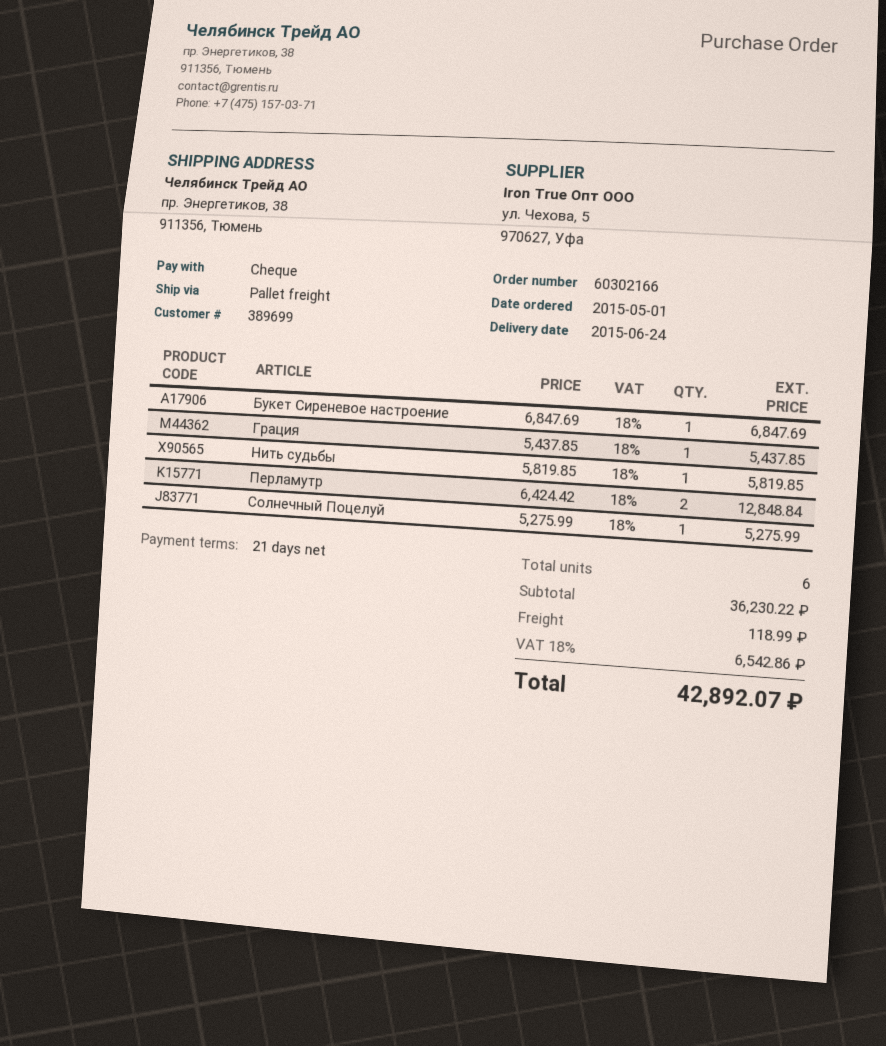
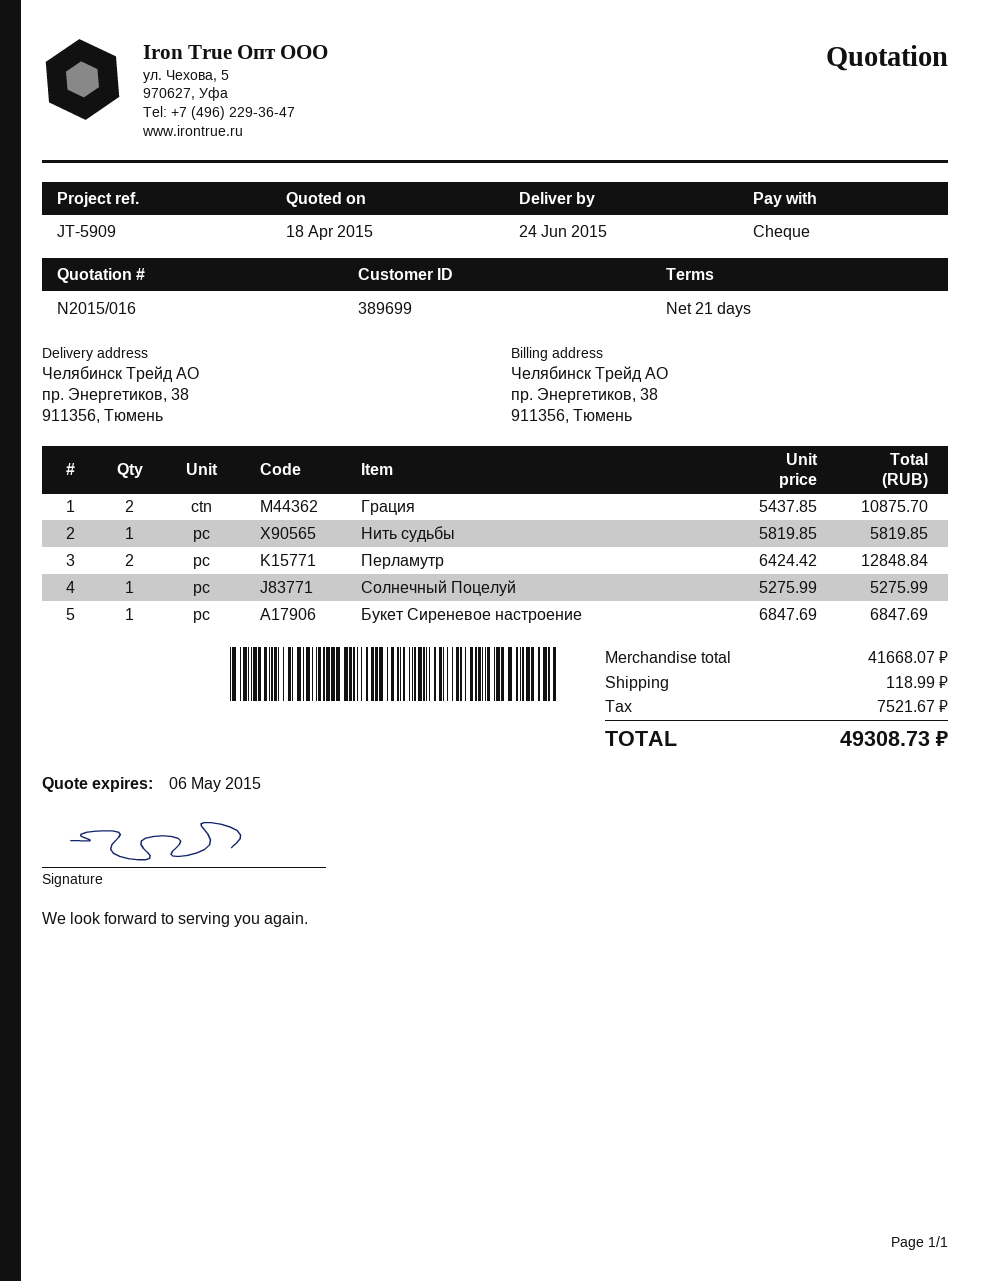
Грация: 1 x 5437.85 = 5437.85 -> 2 x 5437.85 = 10875.70
subtotal: 36230.22 -> 41668.07
tax: 6542.86 -> 7521.67
total: 42892.07 -> 49308.73

